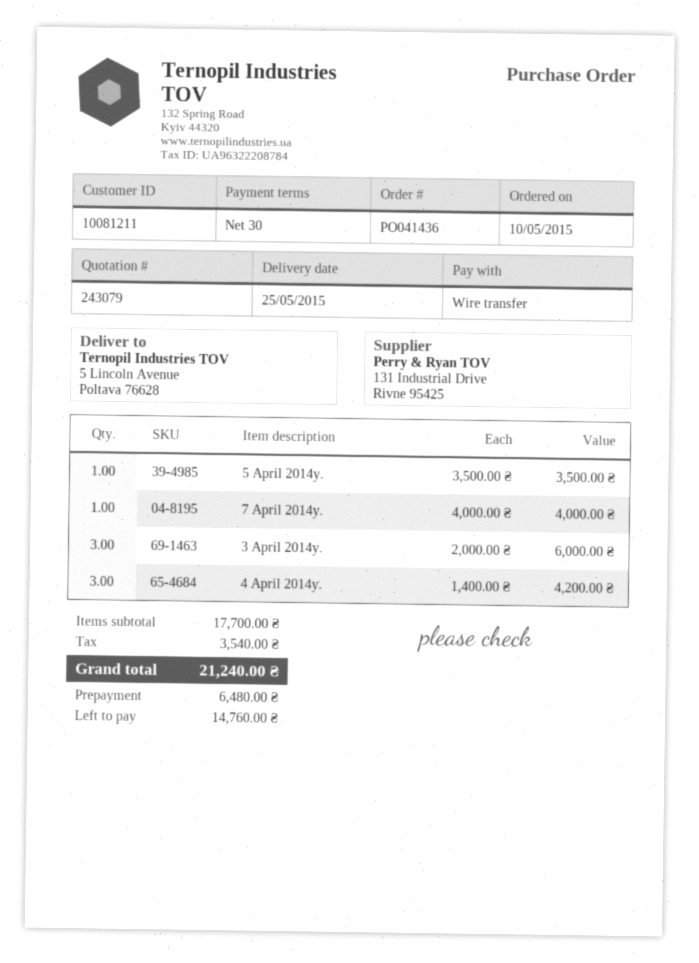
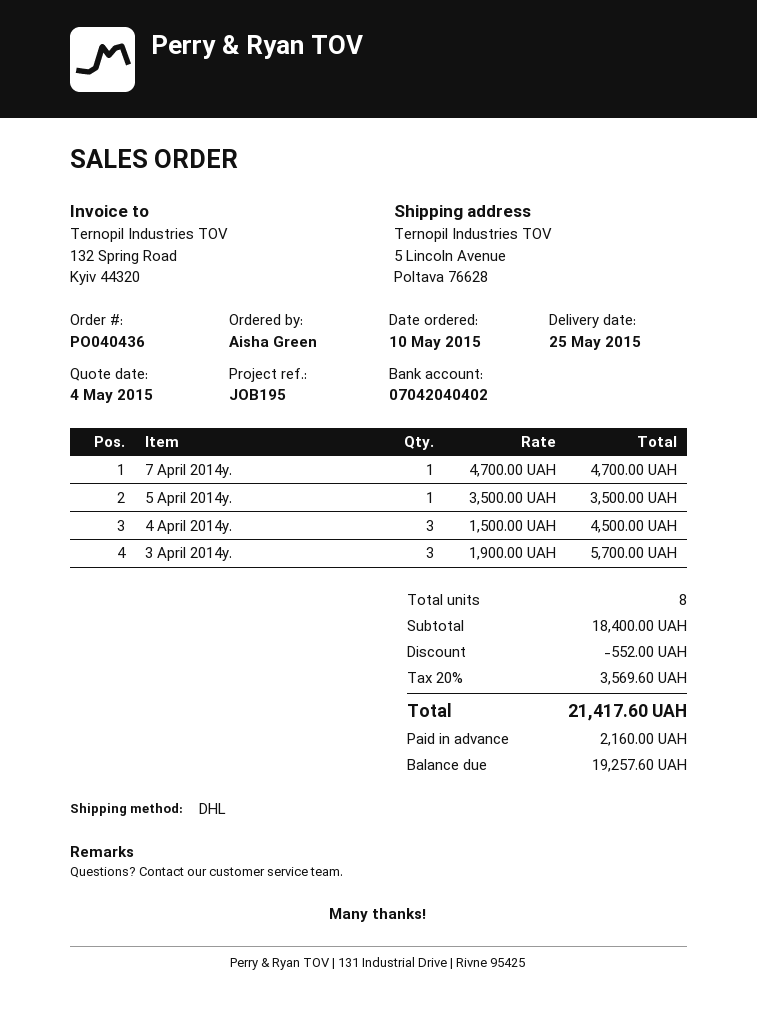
order number: PO041436 -> PO040436
7 April 2014y.: 1 x 4000.00 = 4000.00 -> 1 x 4700.00 = 4700.00
3 April 2014y.: 3 x 2000.00 = 6000.00 -> 3 x 1900.00 = 5700.00
4 April 2014y.: 3 x 1400.00 = 4200.00 -> 3 x 1500.00 = 4500.00
subtotal: 17700.00 -> 18400.00
discount: none -> 552.00
tax: 3540.00 -> 3569.60
total: 21240.00 -> 21417.60
deposit: 6480.00 -> 2160.00
balance: 14760.00 -> 19257.60

